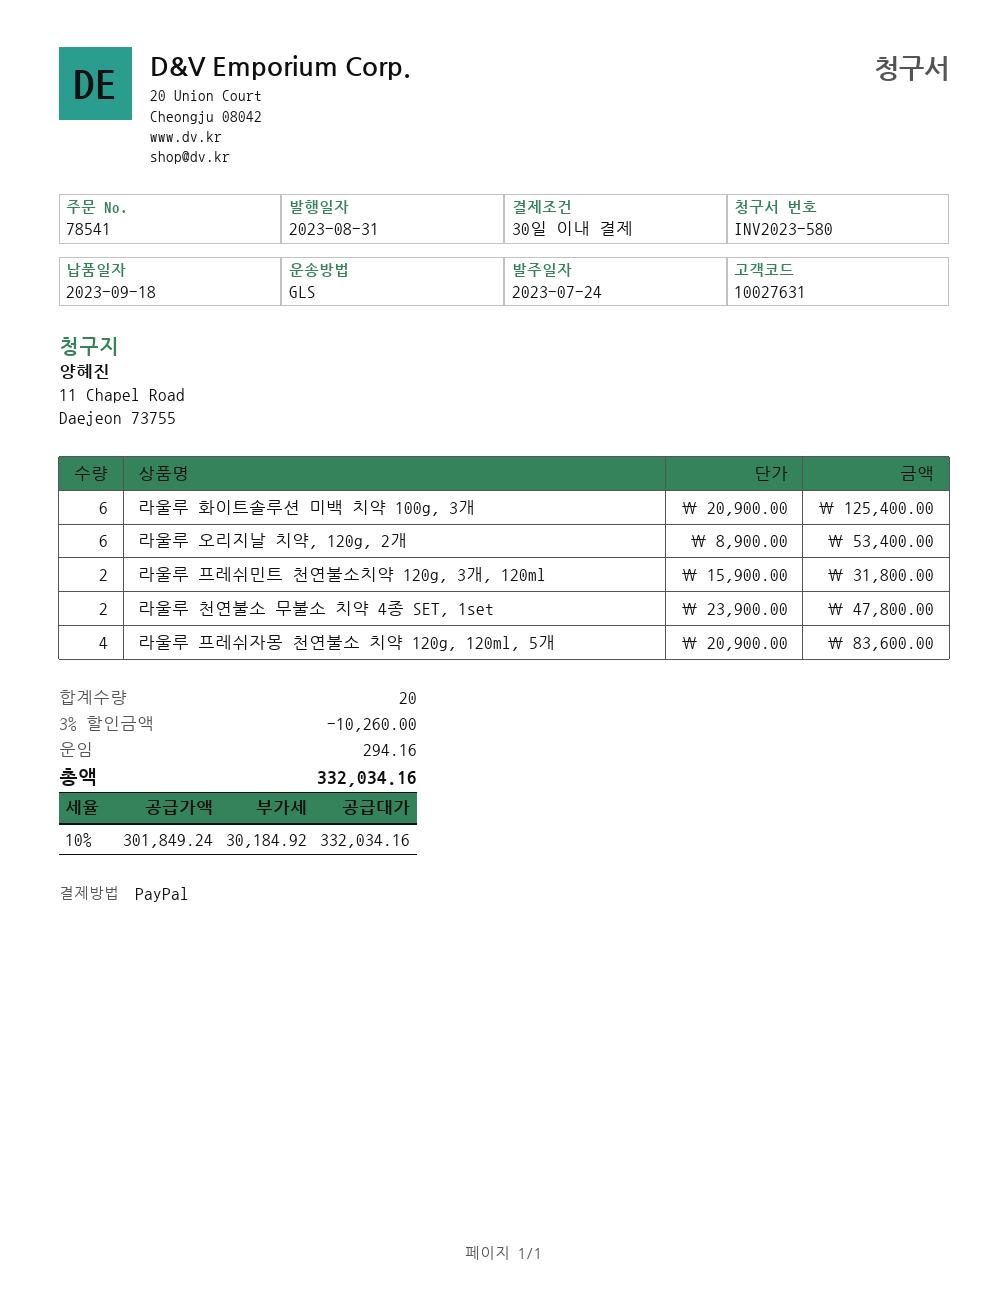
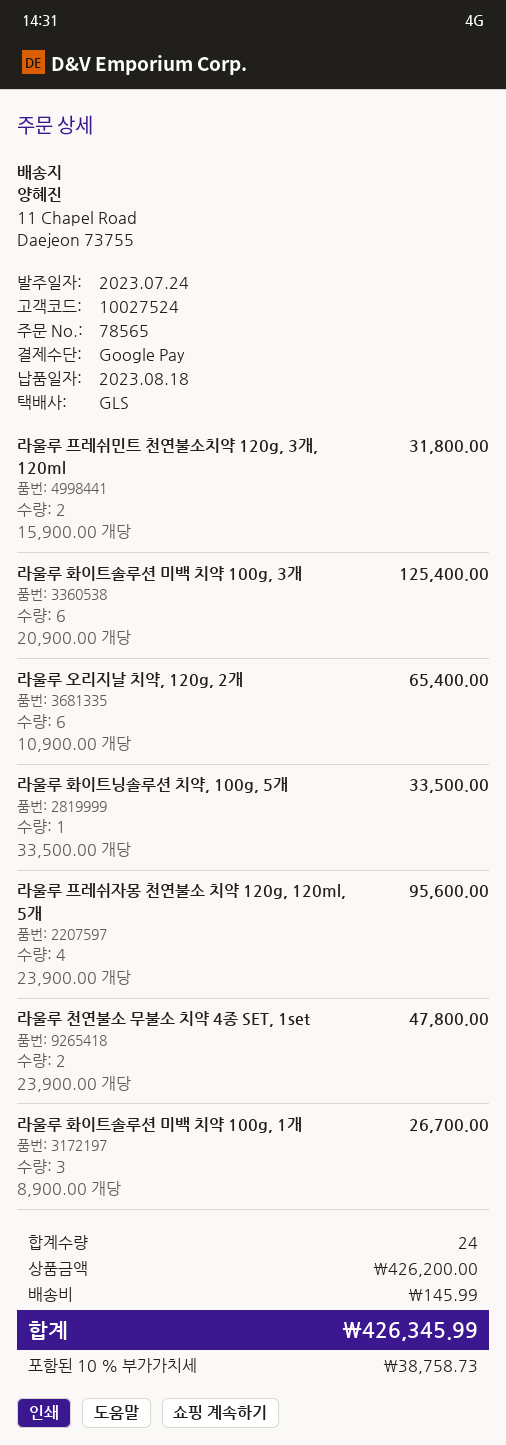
order number: 78541 -> 78565
delivery date: 2023-09-18 -> 2023-08-18
customer number: 10027631 -> 10027524
payment method: PayPal -> Google Pay
라울루 오리지날 치약, 120g, 2개: 6 x 8900.00 = 53400.00 -> 6 x 10900.00 = 65400.00
라울루 프레쉬자몽 천연불소 치약 120g, 120ml, 5개: 4 x 20900.00 = 83600.00 -> 4 x 23900.00 = 95600.00
라울루 화이트닝솔루션 치약, 100g, 5개: none -> 1 x 33500.00 = 33500.00
라울루 화이트솔루션 미백 치약 100g, 1개: none -> 3 x 8900.00 = 26700.00
total quantity: 20 -> 24
discount: 3% = 10260.00 -> none
shipping: 294.16 -> 145.99
tax: 10% = 30184.92 -> 10% = 38758.73
total: 332034.16 -> 426345.99

